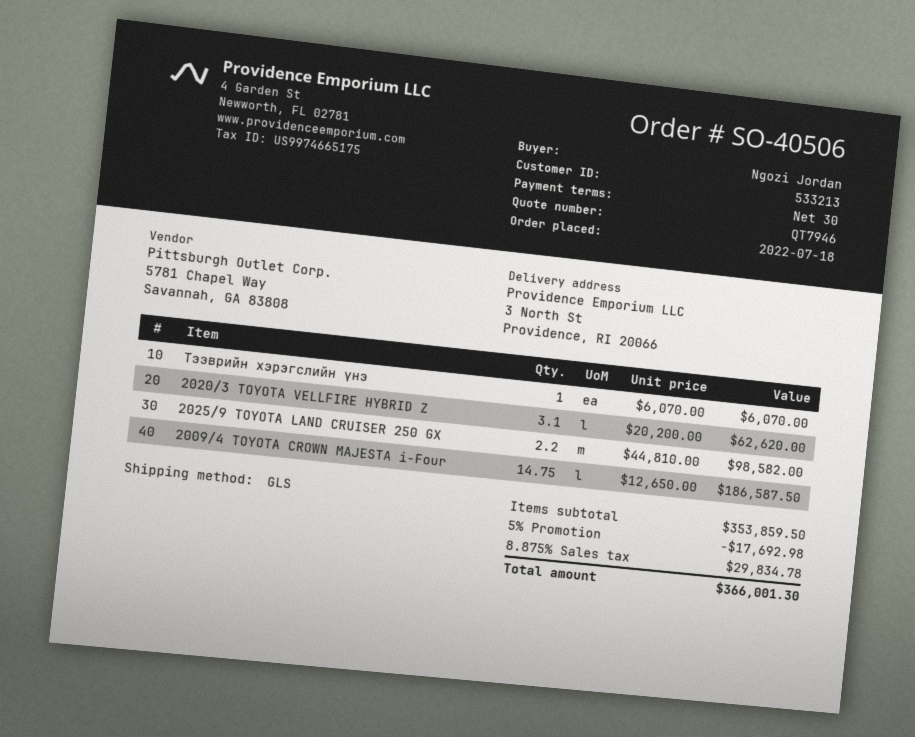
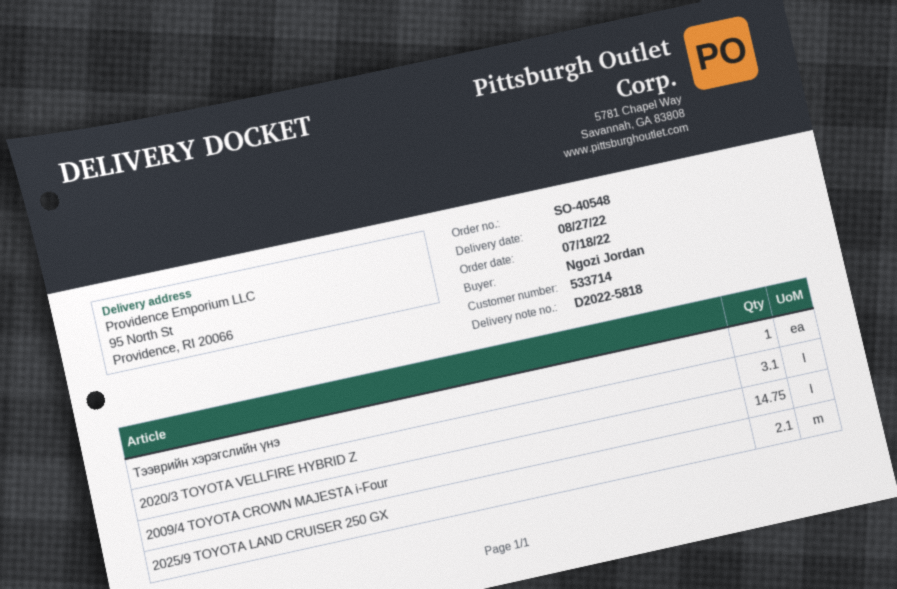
order number: SO-40506 -> SO-40548
customer number: 533213 -> 533714
ship to: 3 North St, Providence, RI 20066 -> 95 North St, Providence, RI 20066
2025/9 TOYOTA LAND CRUISER 250 GX: 2.2 -> 2.1

